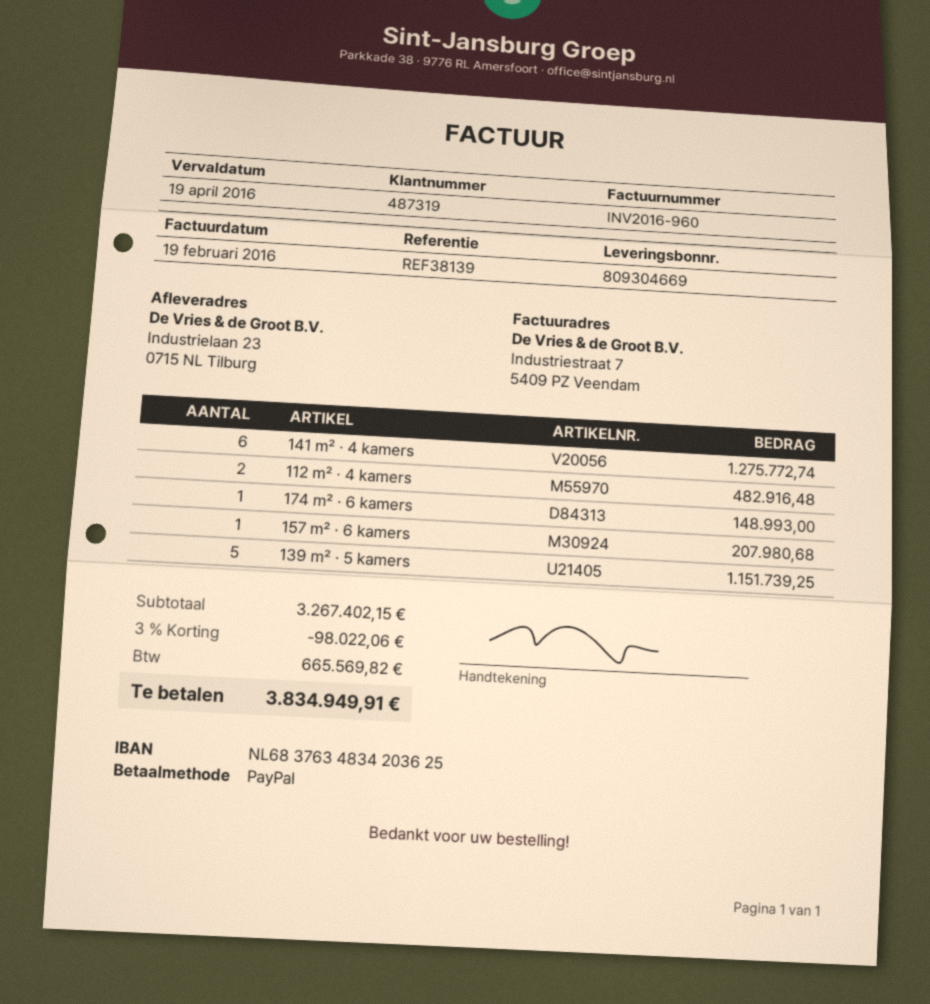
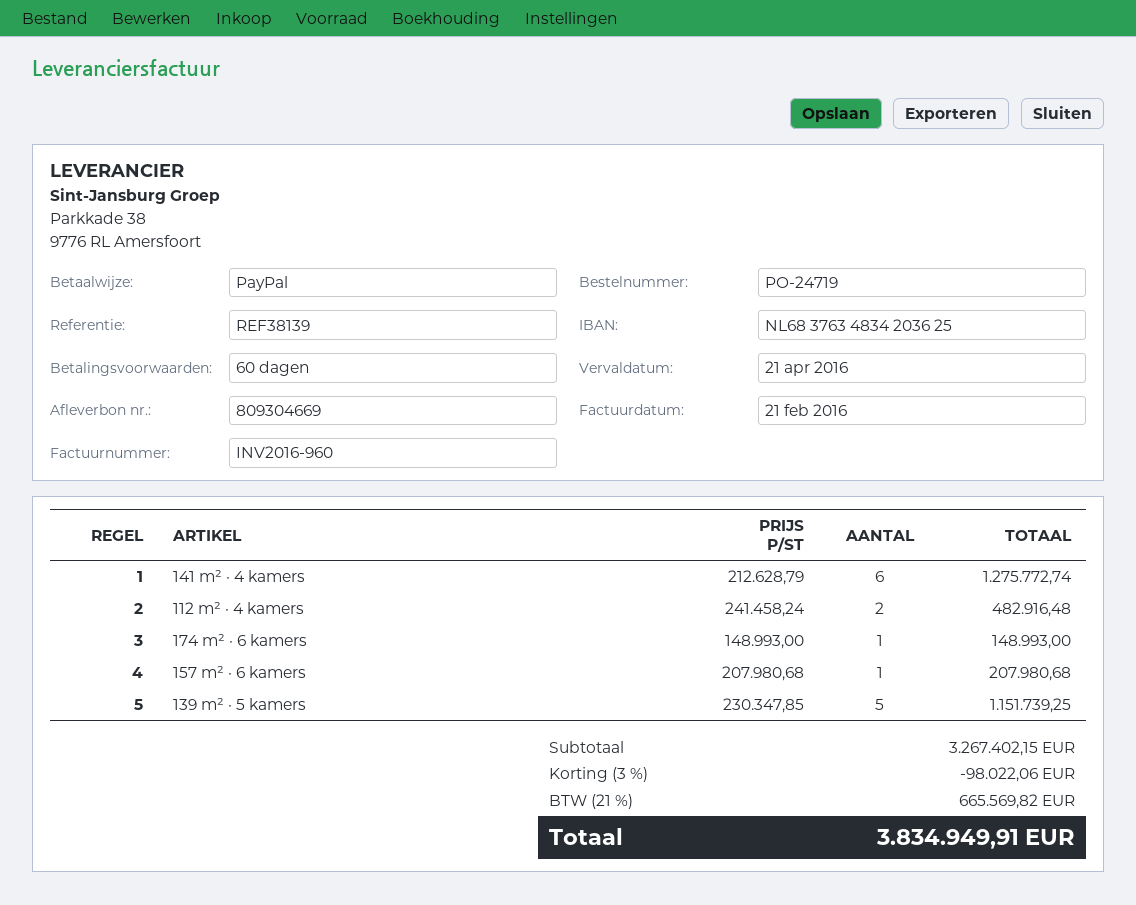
invoice date: 2016-02-19 -> 2016-02-21
due date: 2016-04-19 -> 2016-04-21

